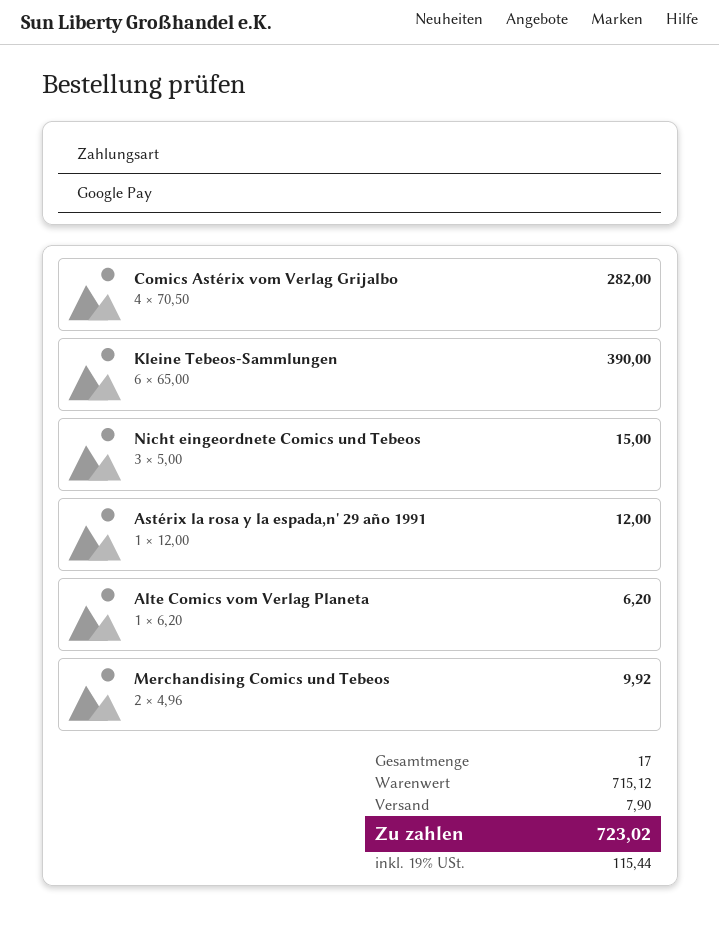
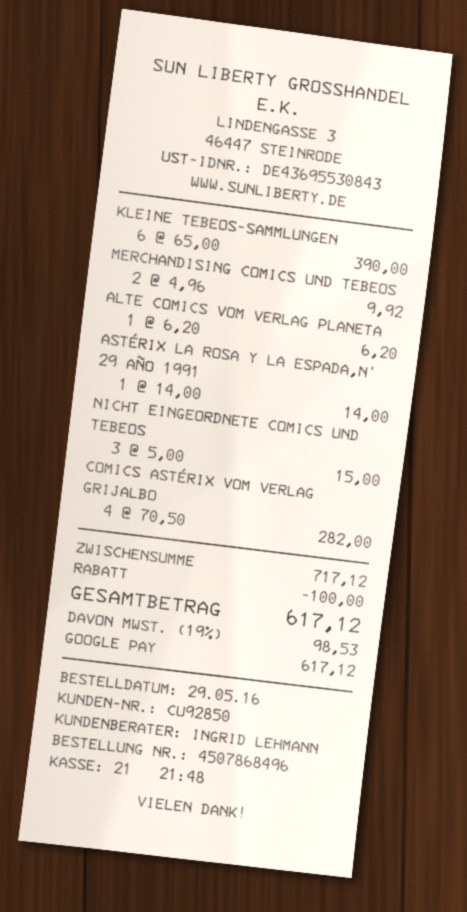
Astérix la rosa y la espada,n' 29 año 1991: 1 x 12.00 = 12.00 -> 1 x 14.00 = 14.00
subtotal: 715.12 -> 717.12
discount: none -> 100.00
shipping: 7.90 -> none
tax: 19% = 115.44 -> 19% = 98.53
total: 723.02 -> 617.12

